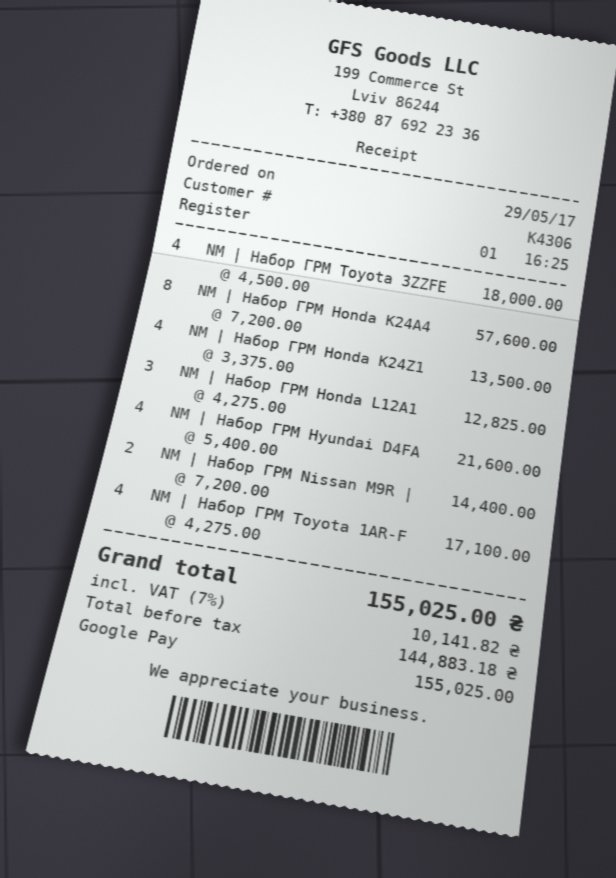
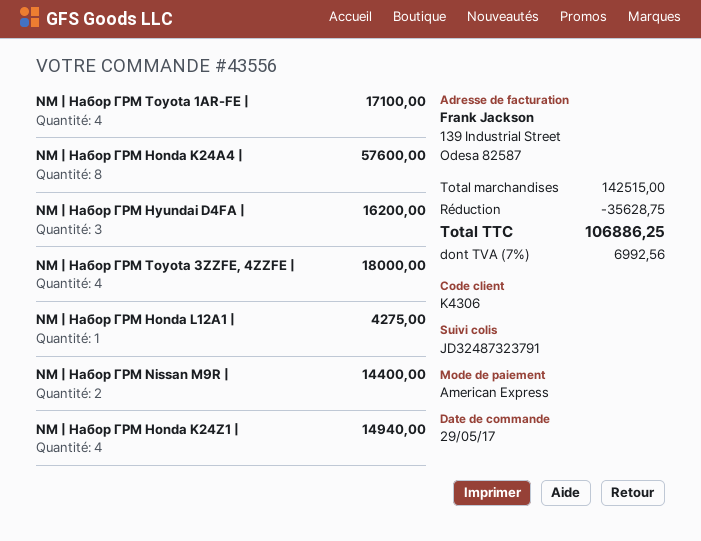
payment method: Google Pay -> American Express
NM | Набор ГРМ Honda K24Z1: 4 for 13500.00 -> 4 for 14940.00
NM | Набор ГРМ Honda L12A1: 3 for 12825.00 -> 1 for 4275.00
NM | Набор ГРМ Hyundai D4FA: 4 for 21600.00 -> 3 for 16200.00
discount: none -> 35628.75
tax: 7% = 10141.82 -> 7% = 6992.56
total: 155025.00 -> 106886.25

